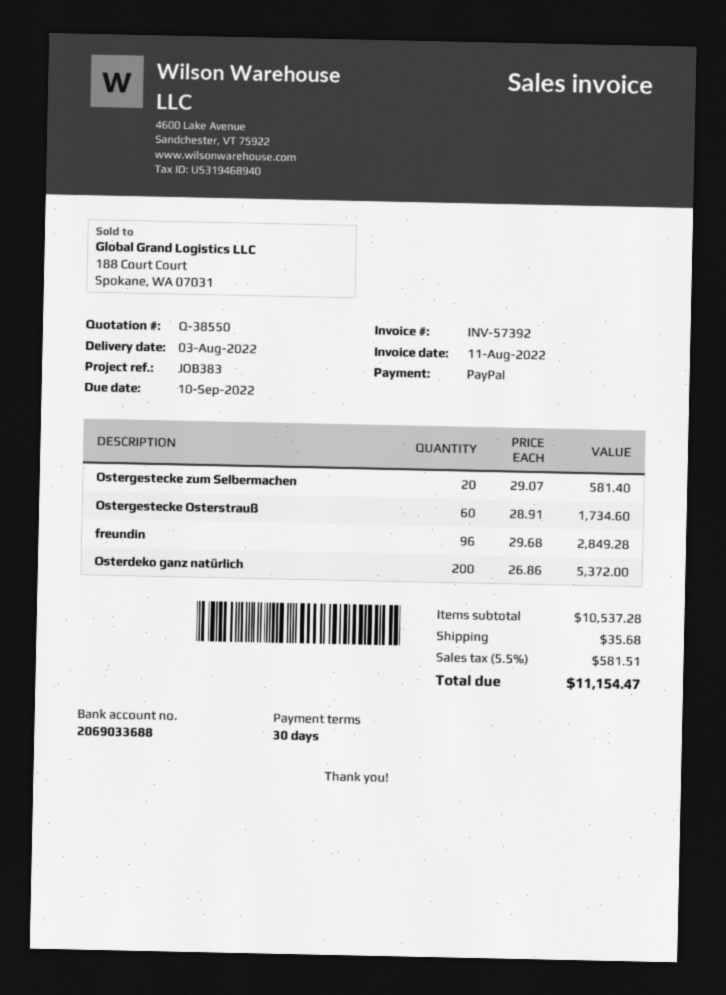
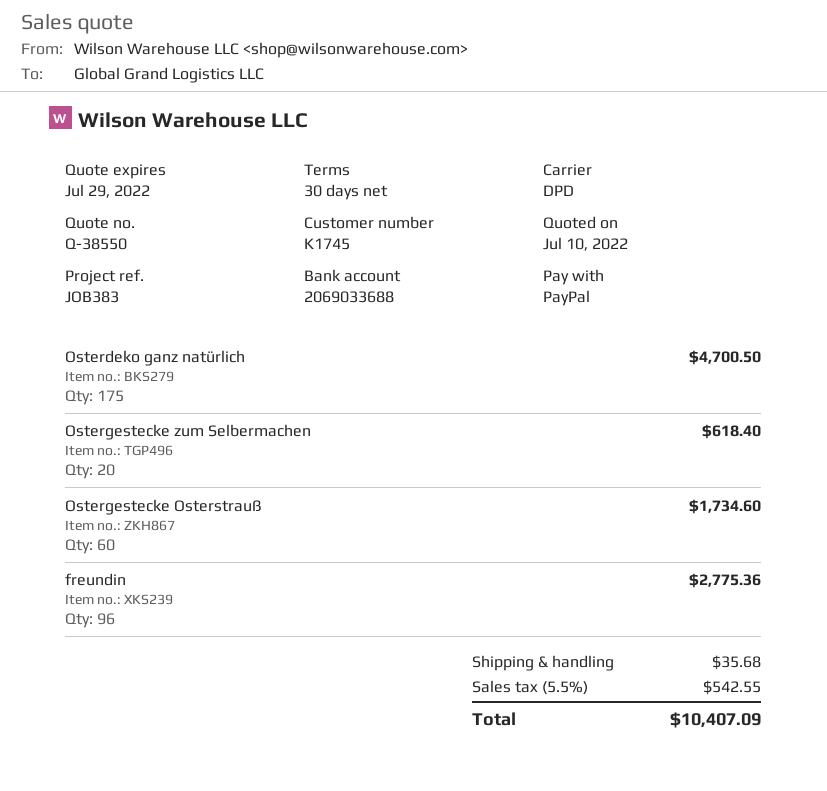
Ostergestecke zum Selbermachen: 20 for 581.40 -> 20 for 618.40
freundin: 96 for 2849.28 -> 96 for 2775.36
Osterdeko ganz natürlich: 200 for 5372.00 -> 175 for 4700.50
tax: 5.5% = 581.51 -> 5.5% = 542.55
total: 11154.47 -> 10407.09

